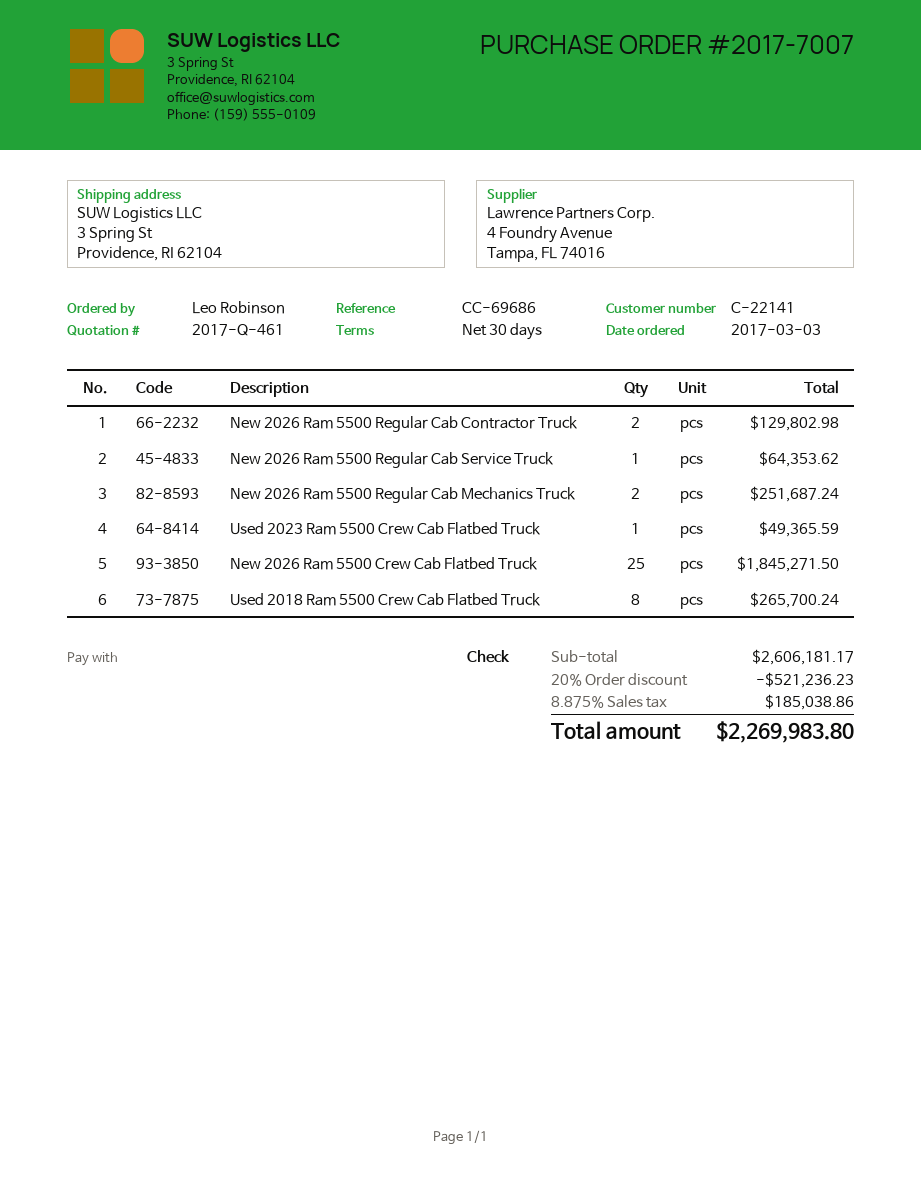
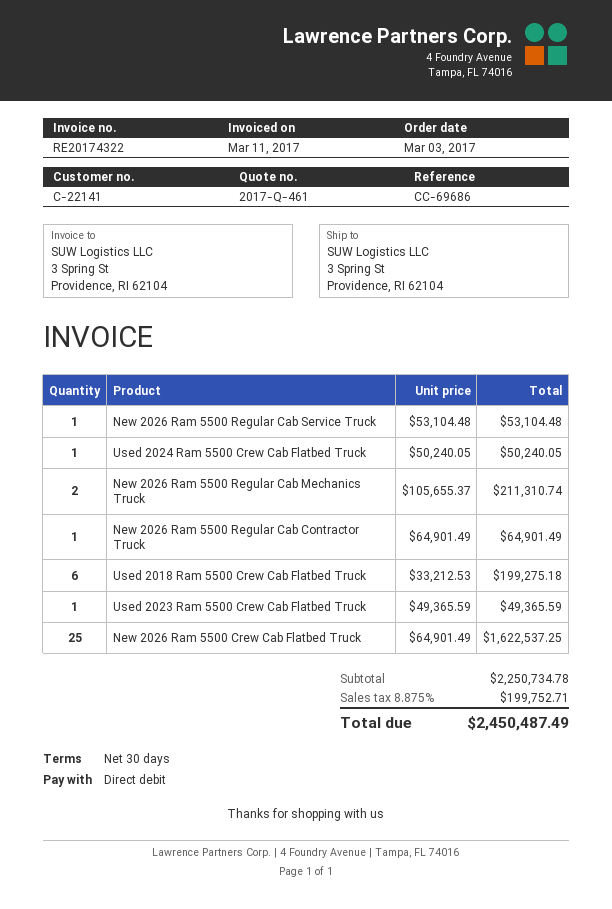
payment method: cheque -> direct debit
New 2026 Ram 5500 Regular Cab Contractor Truck: 2 for 129802.98 -> 1 for 64901.49
New 2026 Ram 5500 Regular Cab Service Truck: 1 for 64353.62 -> 1 for 53104.48
New 2026 Ram 5500 Regular Cab Mechanics Truck: 2 for 251687.24 -> 2 for 211310.74
New 2026 Ram 5500 Crew Cab Flatbed Truck: 25 for 1845271.50 -> 25 for 1622537.25
Used 2018 Ram 5500 Crew Cab Flatbed Truck: 8 for 265700.24 -> 6 for 199275.18
Used 2024 Ram 5500 Crew Cab Flatbed Truck: none -> 1 for 50240.05
subtotal: 2606181.17 -> 2250734.78
discount: 20% = 521236.23 -> none
tax: 8.875% = 185038.86 -> 8.875% = 199752.71
total: 2269983.80 -> 2450487.49

